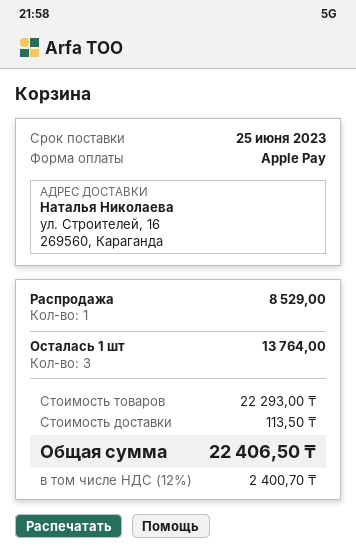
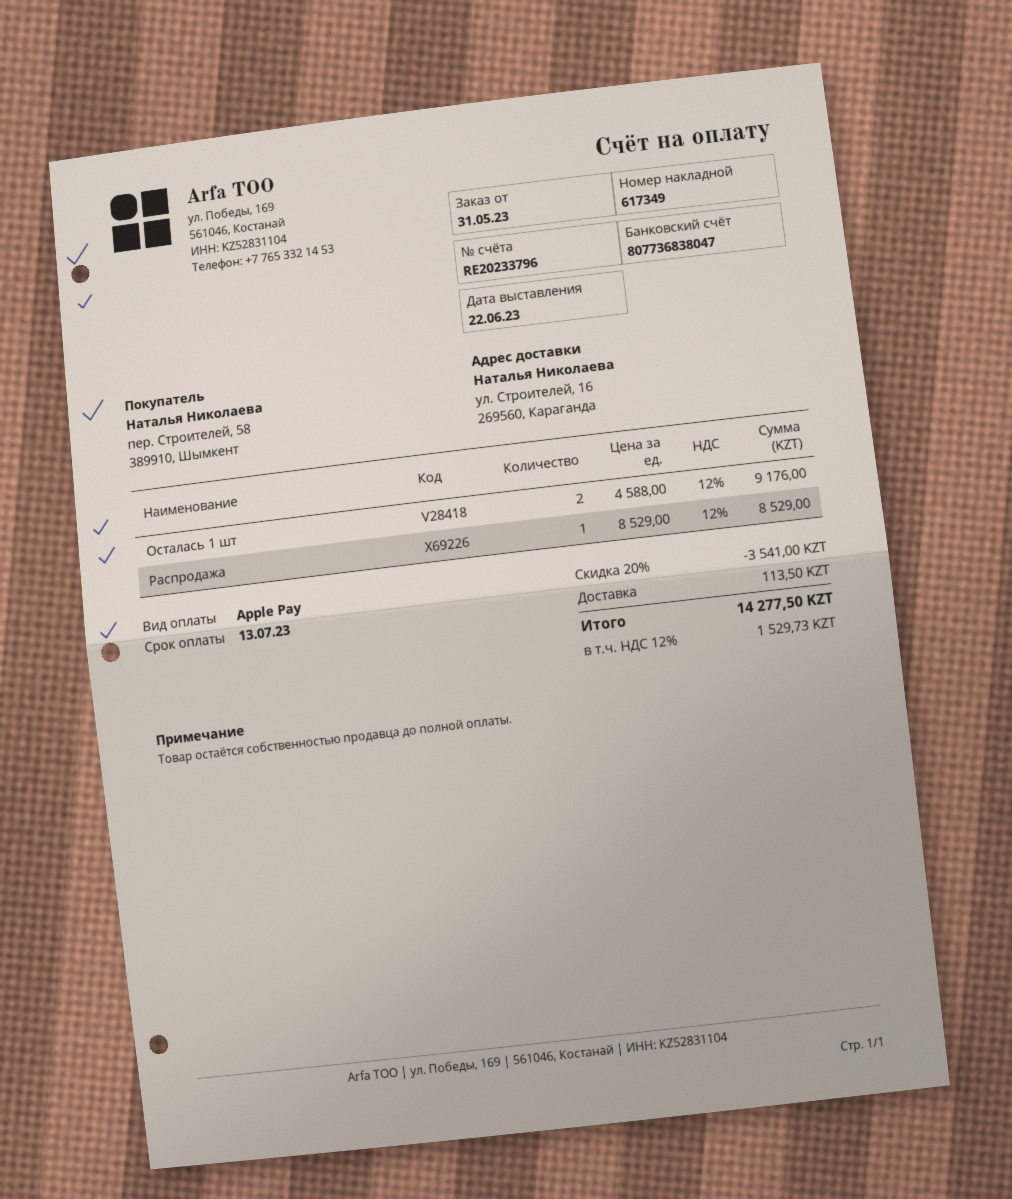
Осталась 1 шт: 3 for 13764.00 -> 2 for 9176.00
discount: none -> 20% = 3541.00
tax: 12% = 2400.70 -> 12% = 1529.73
total: 22406.50 -> 14277.50

